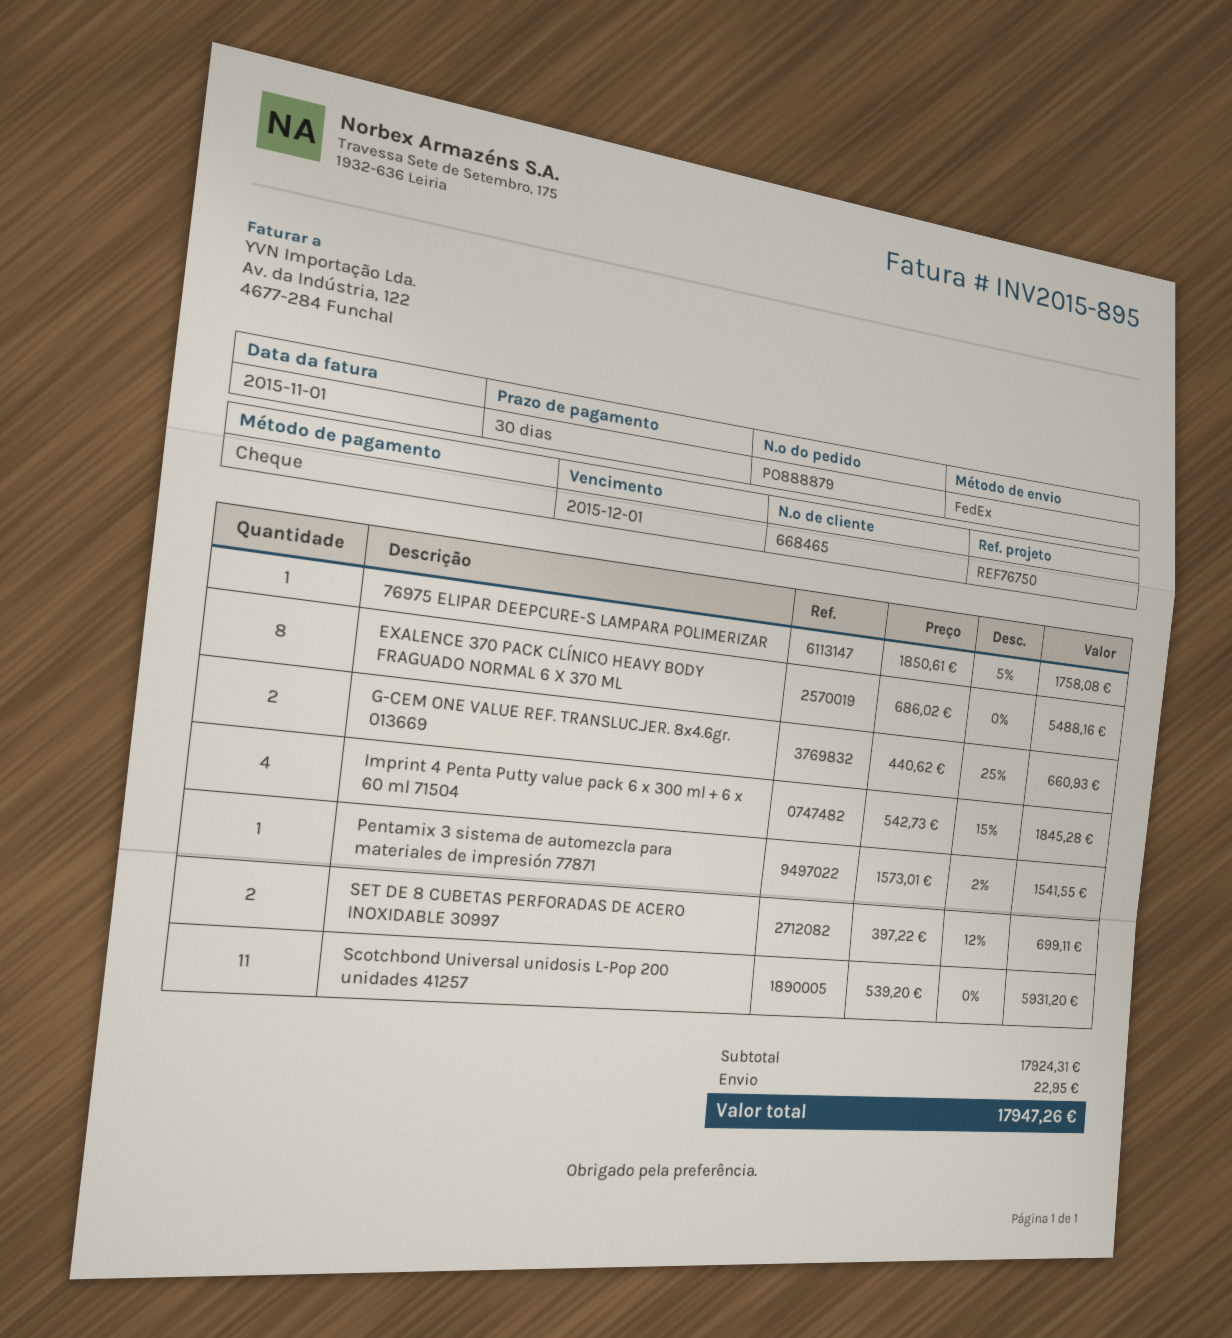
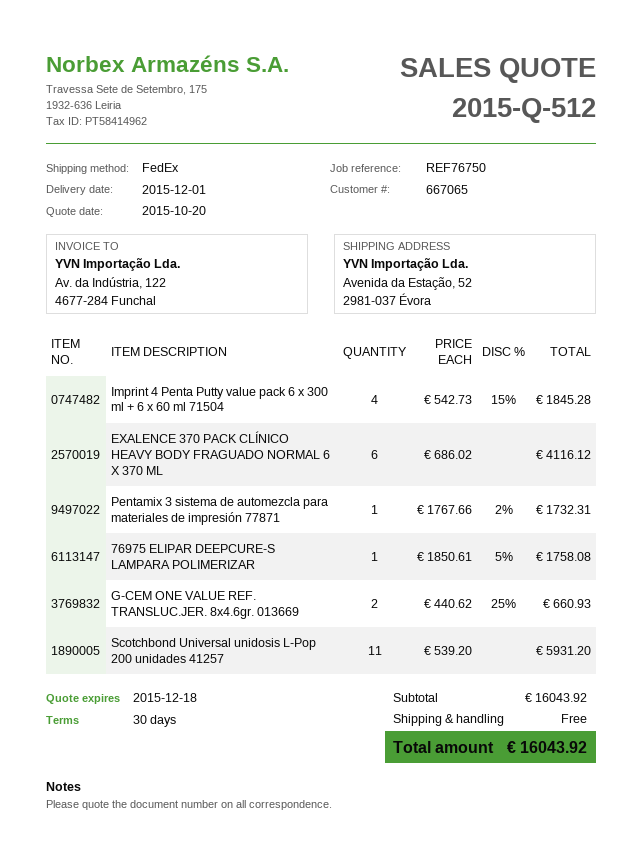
customer number: 668465 -> 667065
EXALENCE 370 PACK CLÍNICO HEAVY BODY FRAGUADO NORMAL 6 X 370 ML: 8 x 686.02 = 5488.16 -> 6 x 686.02 = 4116.12
Pentamix 3 sistema de automezcla para materiales de impresión 77871: 1 x 1573.01 - 2% = 1541.55 -> 1 x 1767.66 - 2% = 1732.31
SET DE 8 CUBETAS PERFORADAS DE ACERO INOXIDABLE 30997: 2 x 397.22 - 12% = 699.11 -> none
subtotal: 17924.31 -> 16043.92
shipping: 22.95 -> 0.00
total: 17947.26 -> 16043.92

